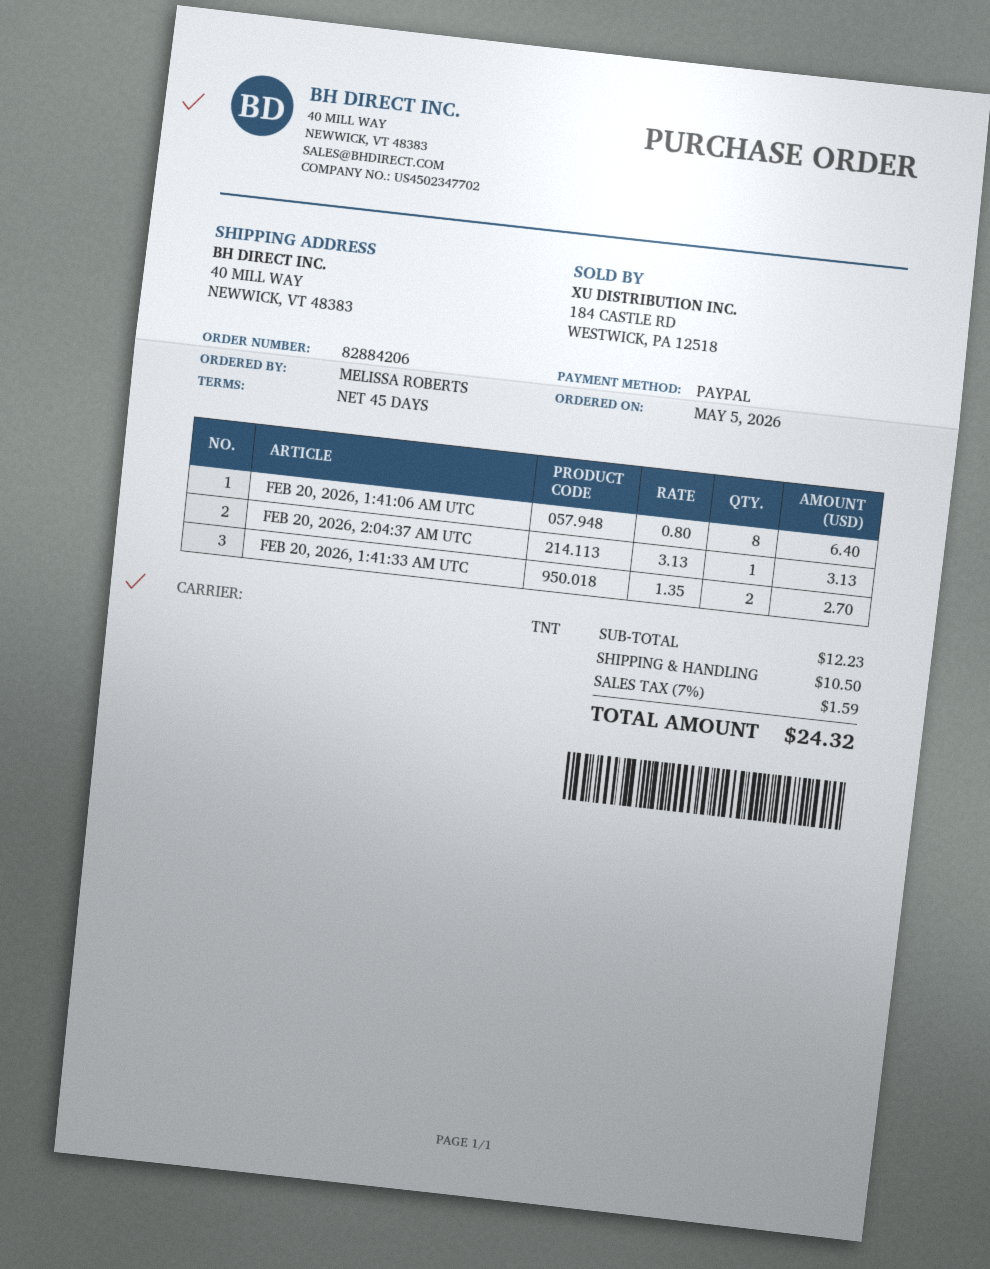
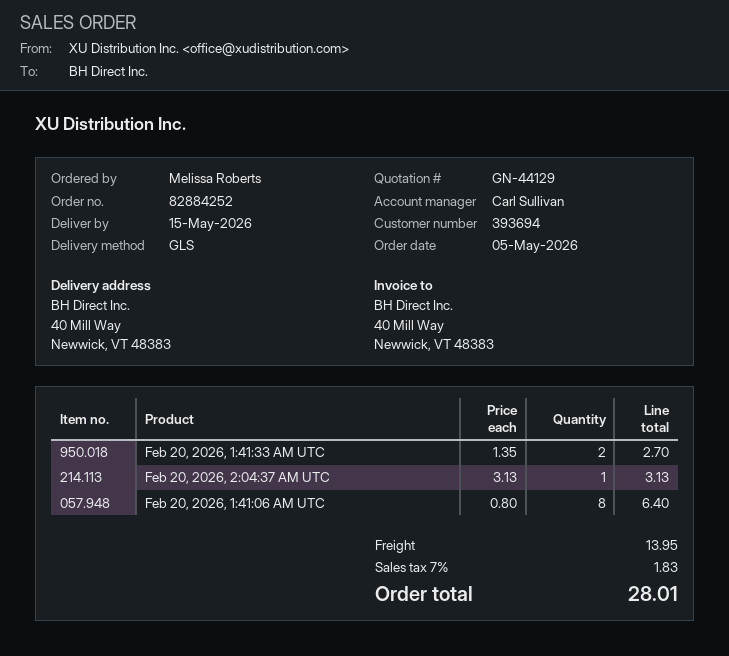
order number: 82884206 -> 82884252
shipping method: TNT -> GLS
shipping: 10.50 -> 13.95
tax: 7% = 1.59 -> 7% = 1.83
total: 24.32 -> 28.01

